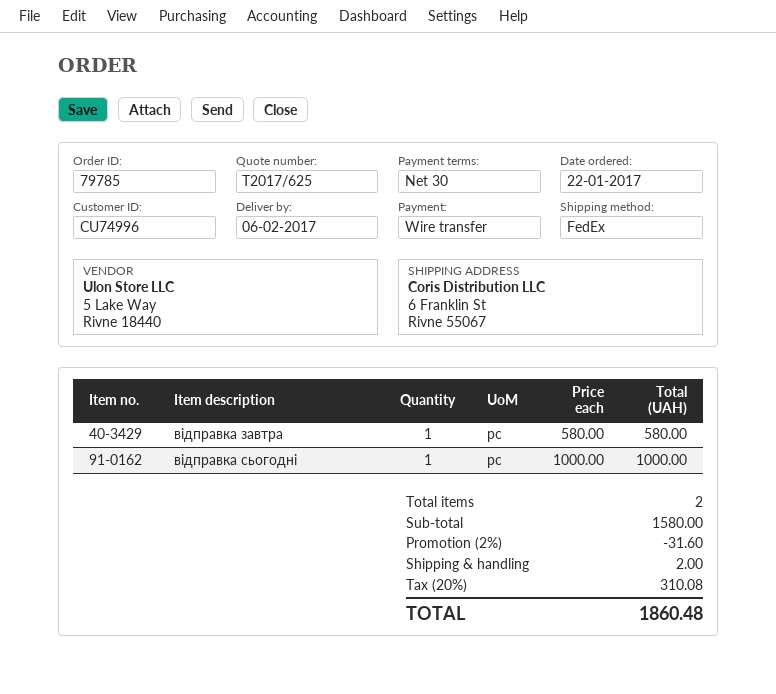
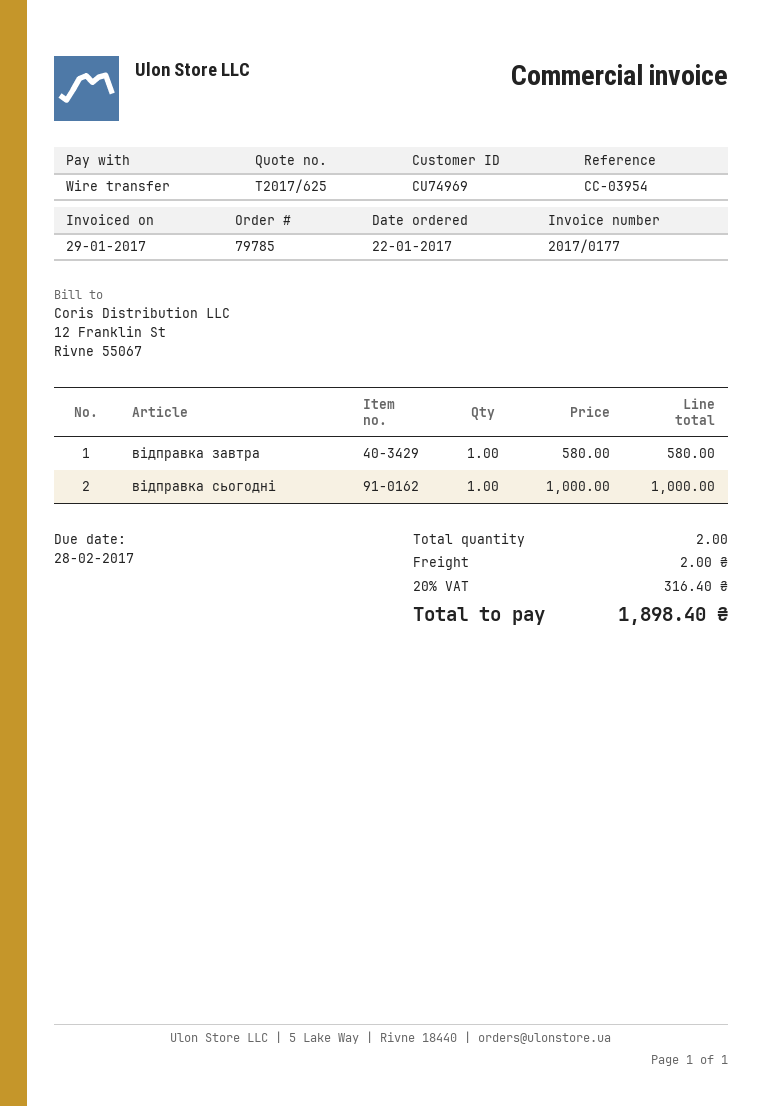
customer number: CU74996 -> CU74969
discount: 2% = 31.60 -> none
tax: 20% = 310.08 -> 20% = 316.40
total: 1860.48 -> 1898.40

